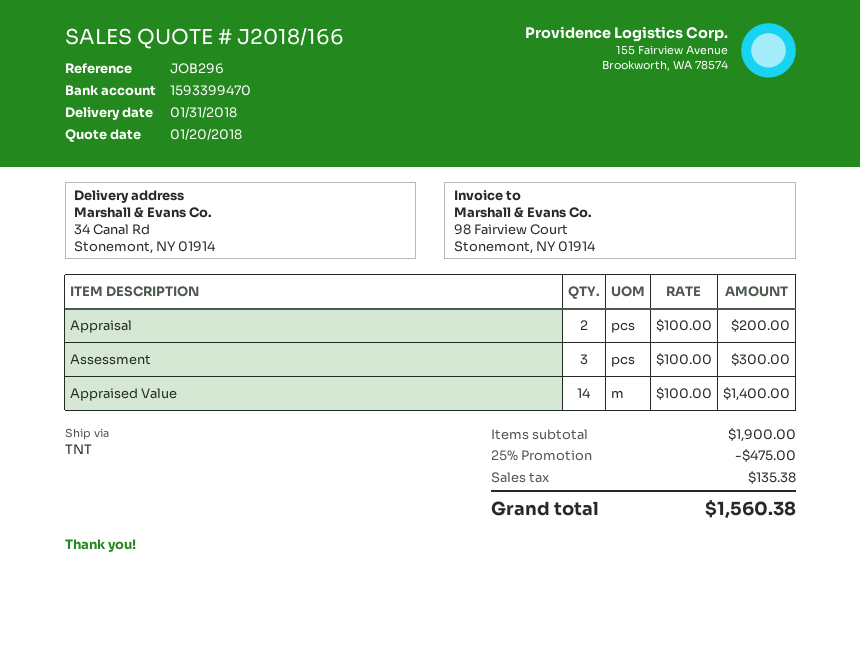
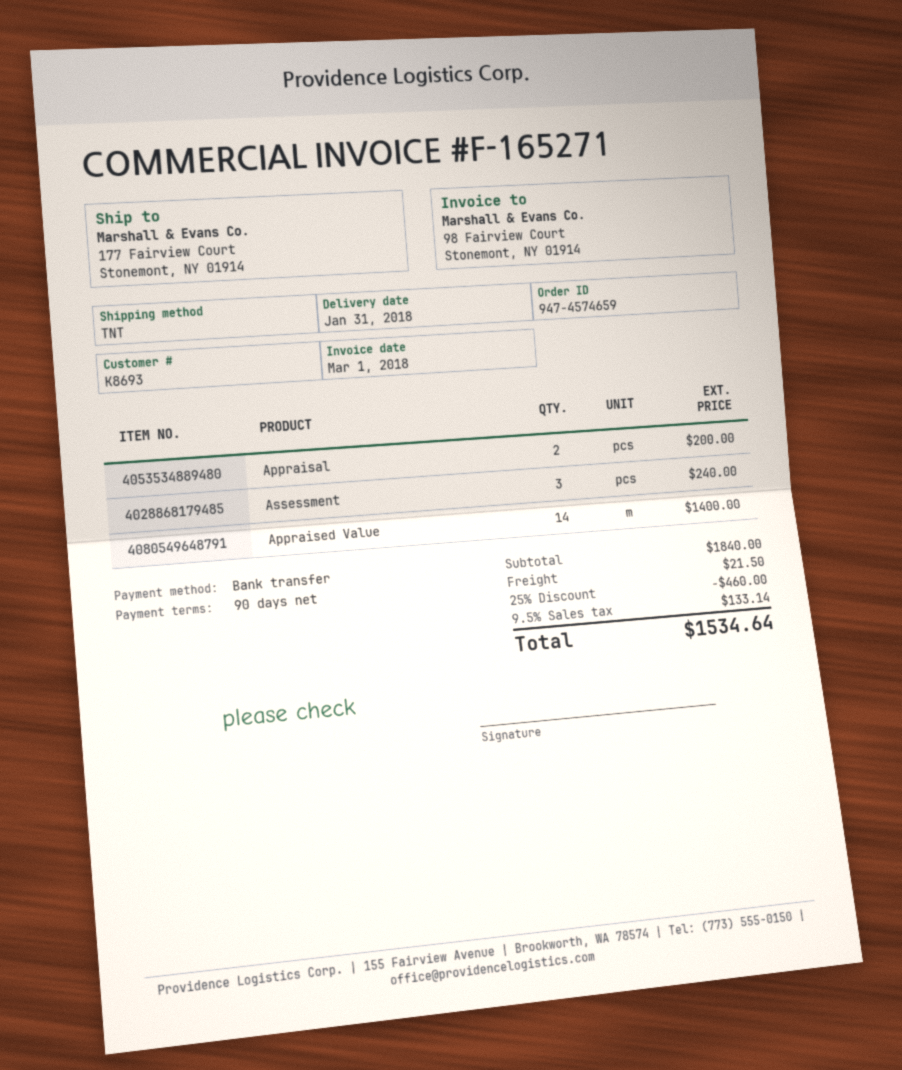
ship to: 34 Canal Rd, Stonemont, NY 01914 -> 177 Fairview Court, Stonemont, NY 01914
Assessment: 3 for 300.00 -> 3 for 240.00
subtotal: 1900.00 -> 1840.00
discount: 25% = 475.00 -> 25% = 460.00
shipping: none -> 21.50
tax: 135.38 -> 133.14
total: 1560.38 -> 1534.64

